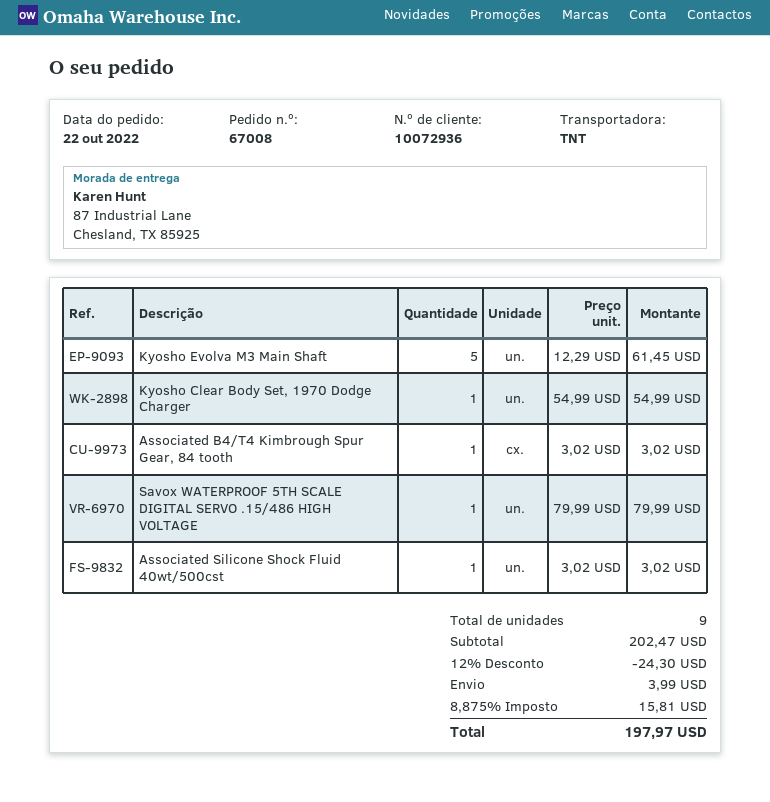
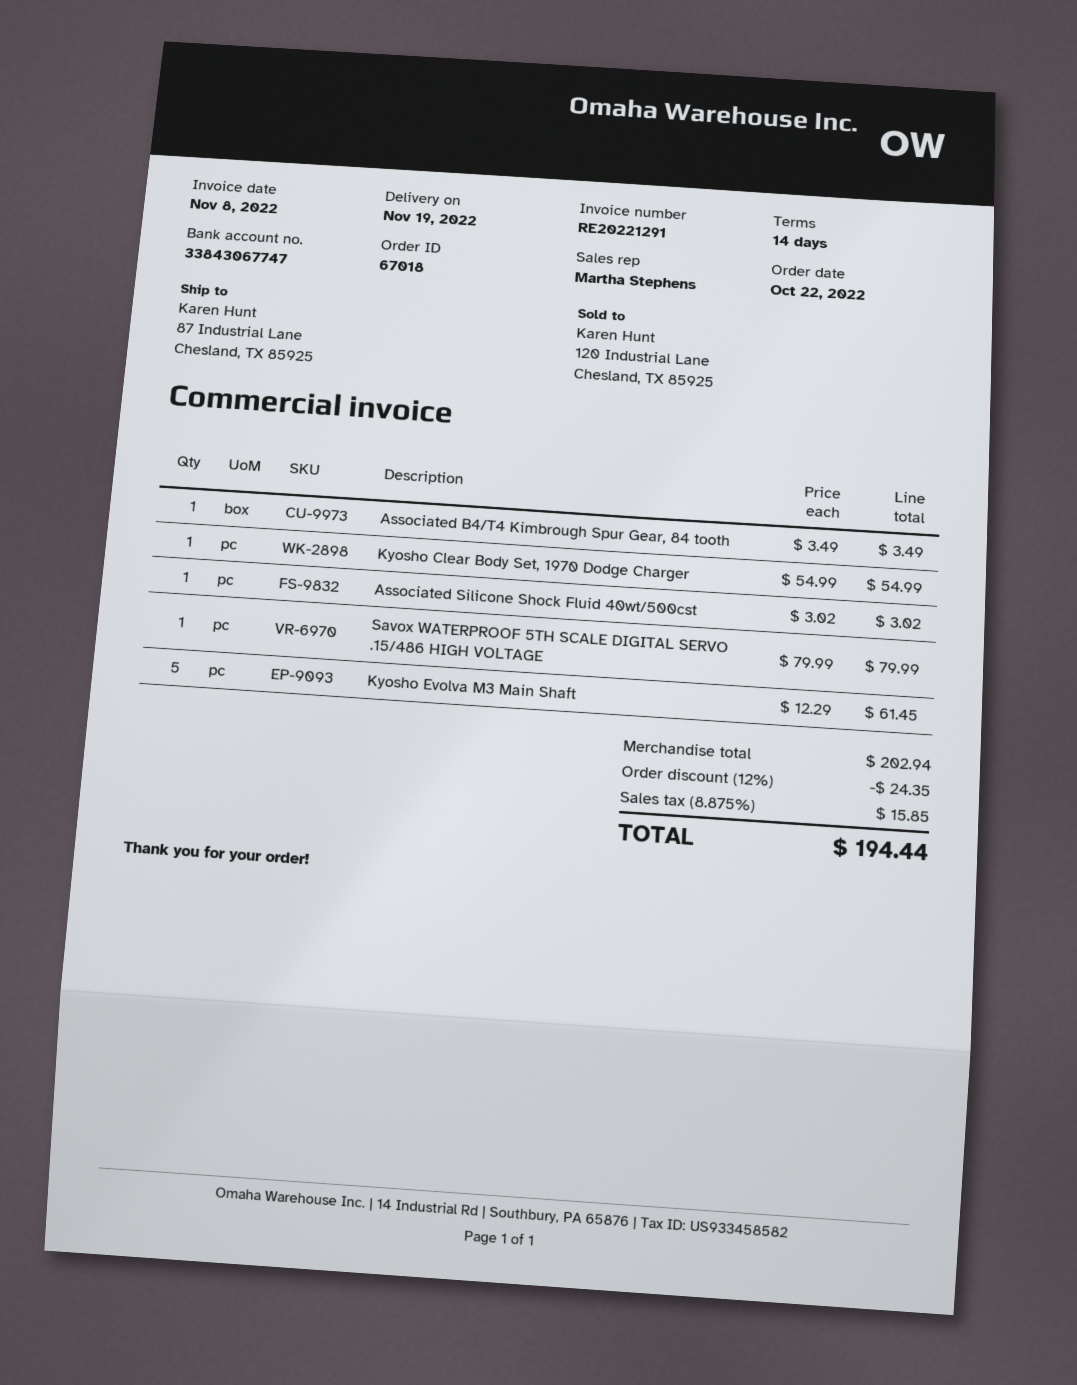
order number: 67008 -> 67018
Associated B4/T4 Kimbrough Spur Gear, 84 tooth: 1 x 3.02 = 3.02 -> 1 x 3.49 = 3.49
subtotal: 202.47 -> 202.94
discount: 12% = 24.30 -> 12% = 24.35
shipping: 3.99 -> none
tax: 8.875% = 15.81 -> 8.875% = 15.85
total: 197.97 -> 194.44

